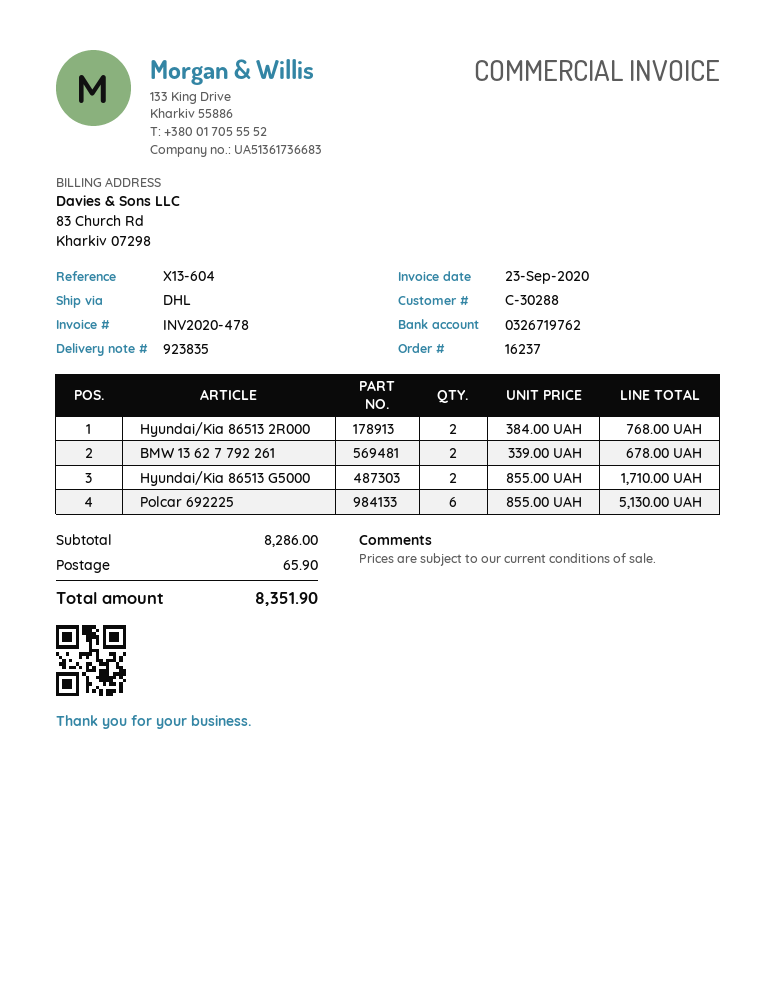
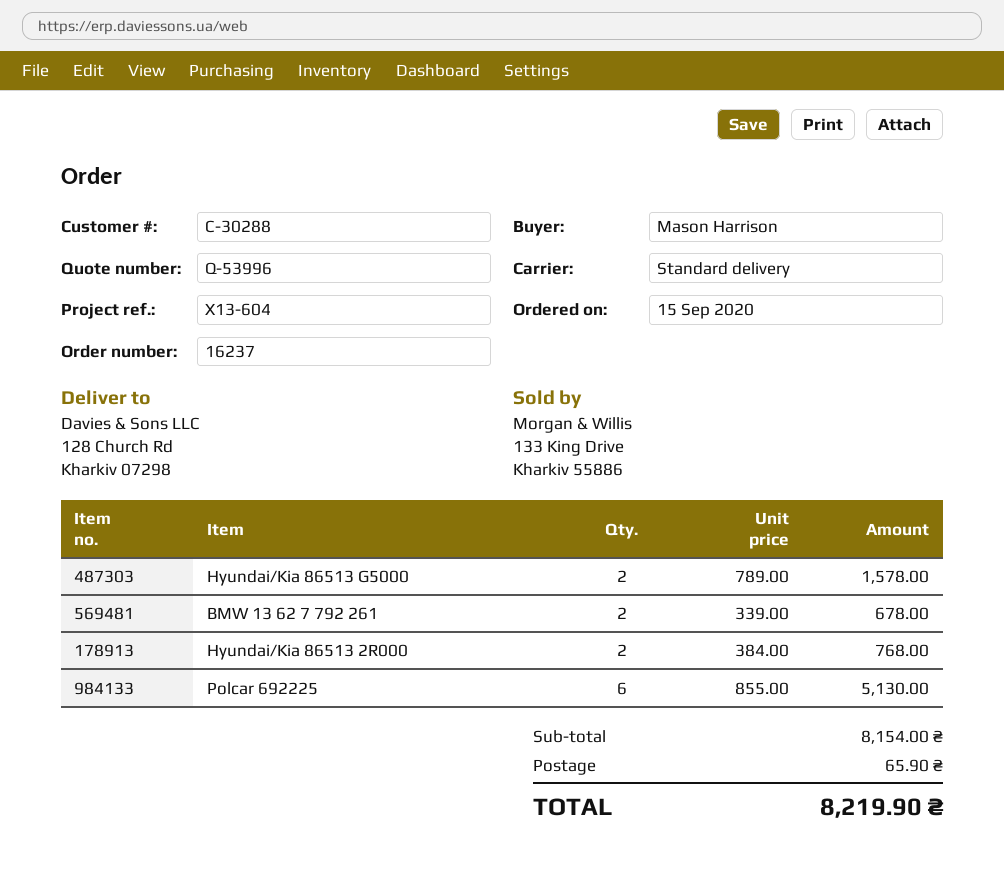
shipping method: DHL -> standard
Hyundai/Kia 86513 G5000: 2 x 855.00 = 1710.00 -> 2 x 789.00 = 1578.00
subtotal: 8286.00 -> 8154.00
total: 8351.90 -> 8219.90

